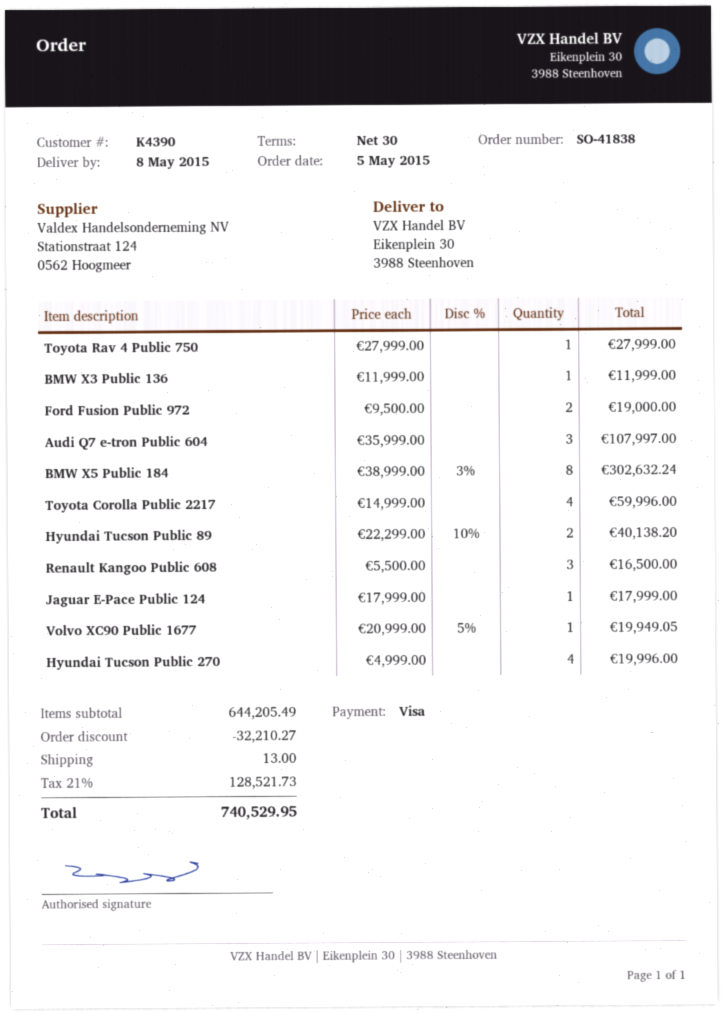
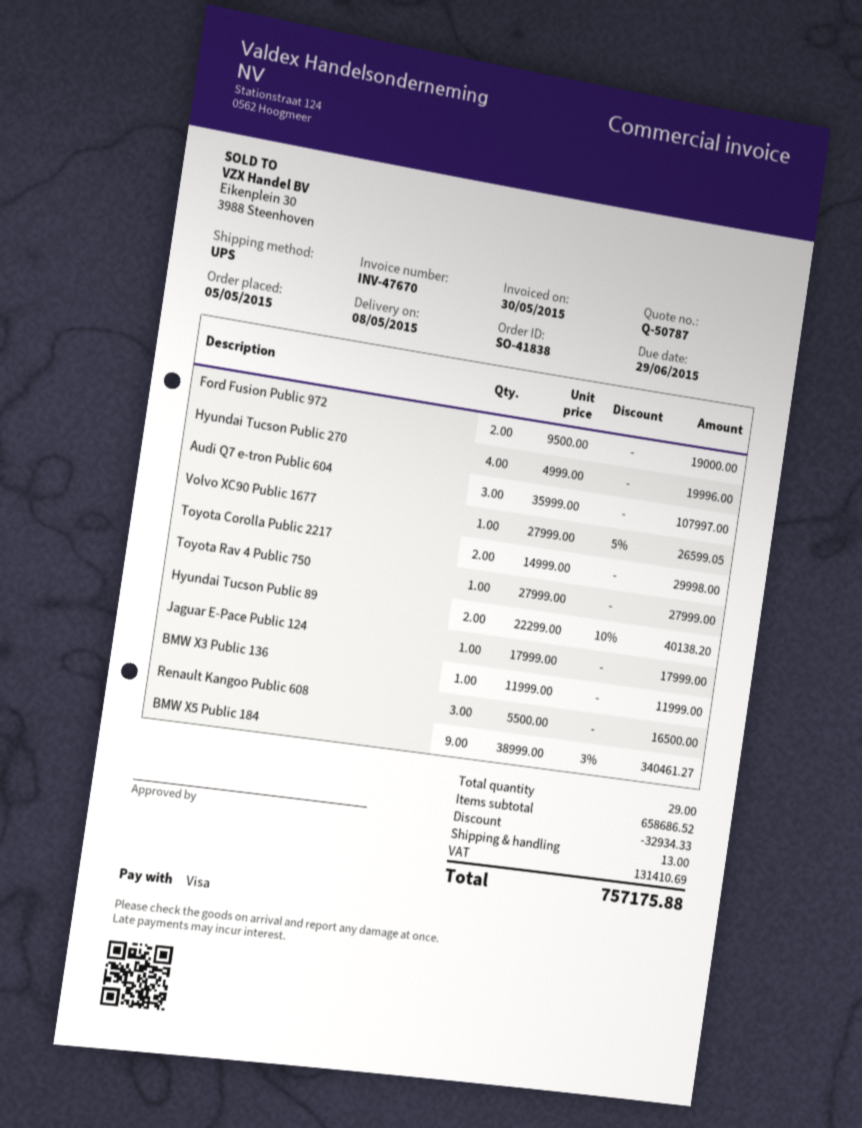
BMW X5 Public 184: 8 x 38999.00 - 3% = 302632.24 -> 9 x 38999.00 - 3% = 340461.27
Toyota Corolla Public 2217: 4 x 14999.00 = 59996.00 -> 2 x 14999.00 = 29998.00
Volvo XC90 Public 1677: 1 x 20999.00 - 5% = 19949.05 -> 1 x 27999.00 - 5% = 26599.05
subtotal: 644205.49 -> 658686.52
discount: 32210.27 -> 32934.33
tax: 128521.73 -> 131410.69
total: 740529.95 -> 757175.88

